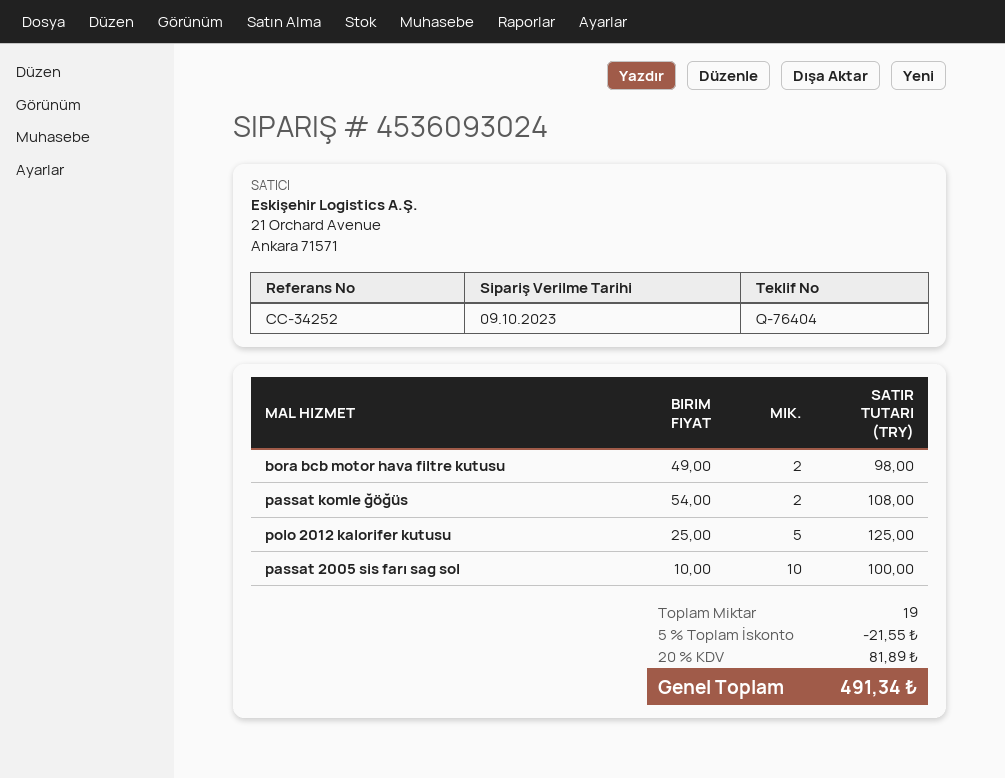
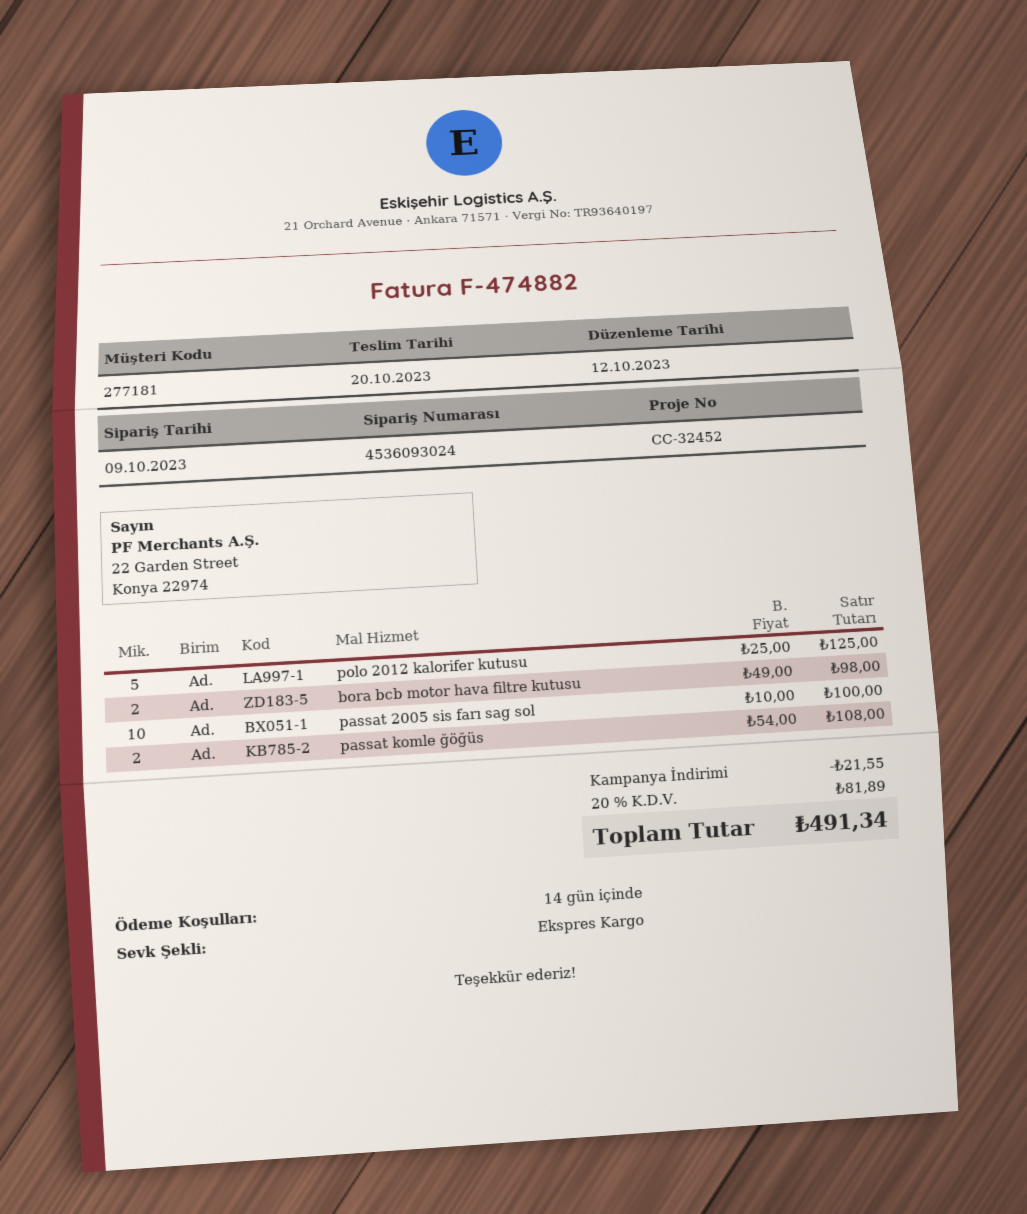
reference: CC-34252 -> CC-32452

